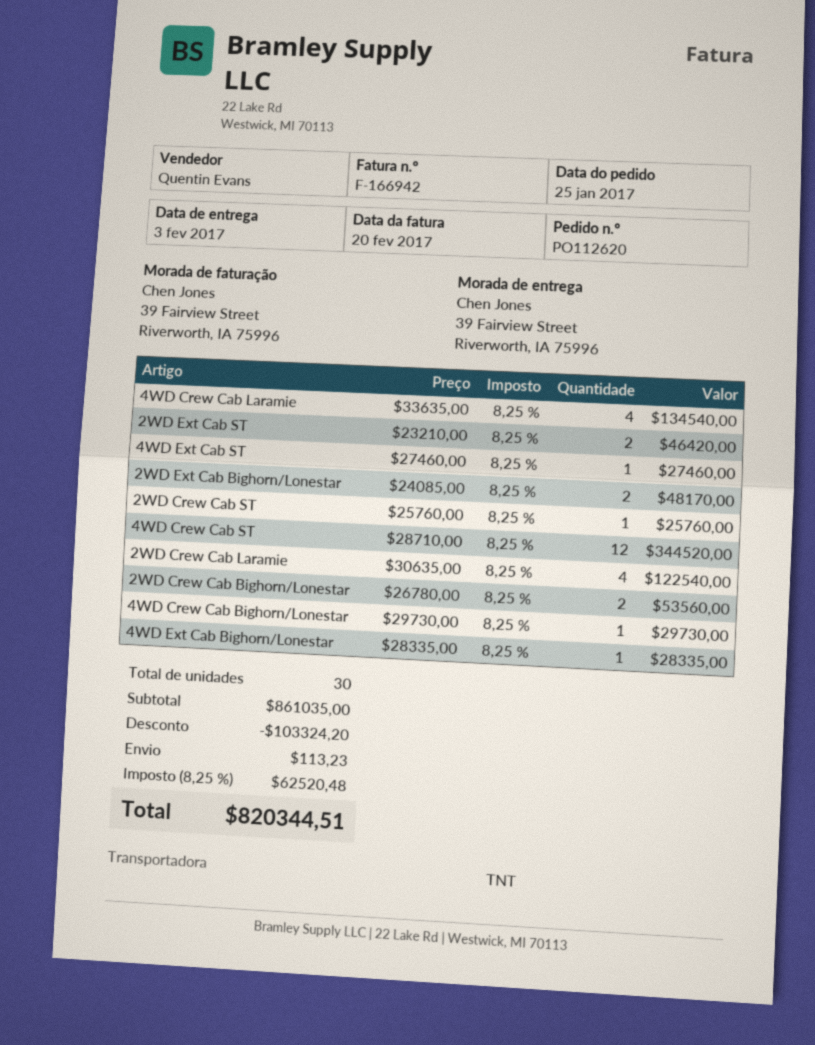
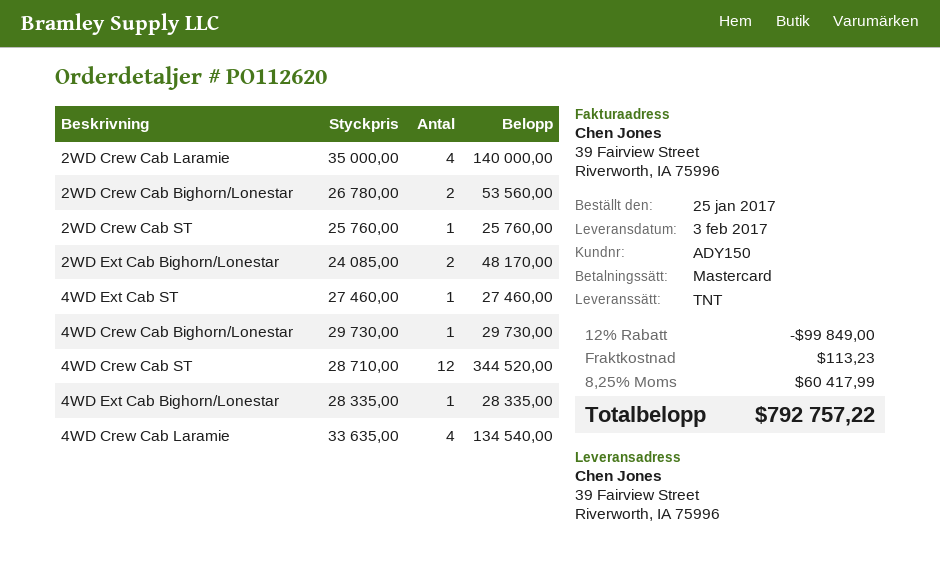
2WD Ext Cab ST: 2 x 23210.00 = 46420.00 -> none
2WD Crew Cab Laramie: 4 x 30635.00 = 122540.00 -> 4 x 35000.00 = 140000.00
discount: 103324.20 -> 99849.00
tax: 8.25% = 62520.48 -> 8.25% = 60417.99
total: 820344.51 -> 792757.22

